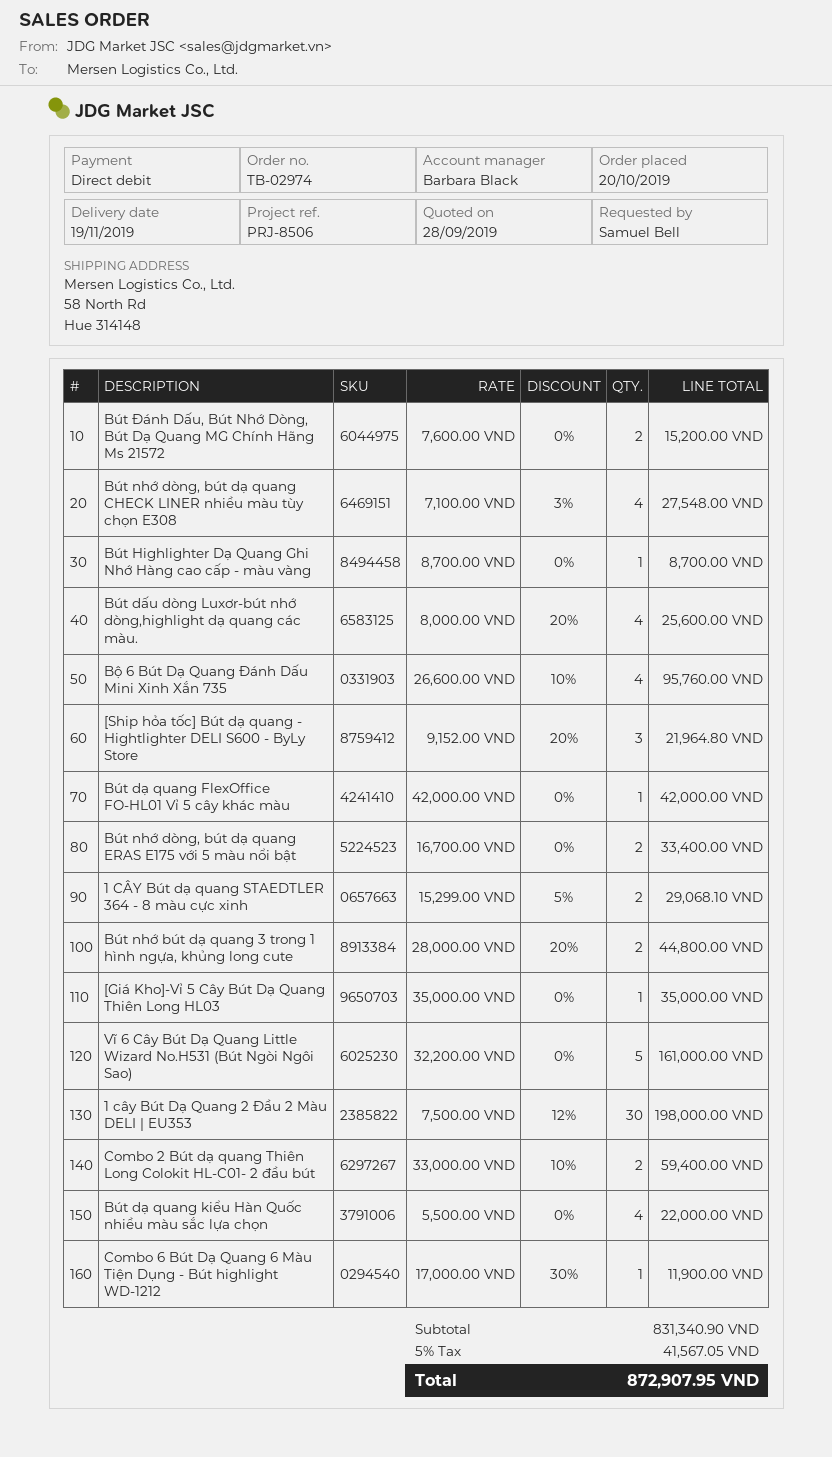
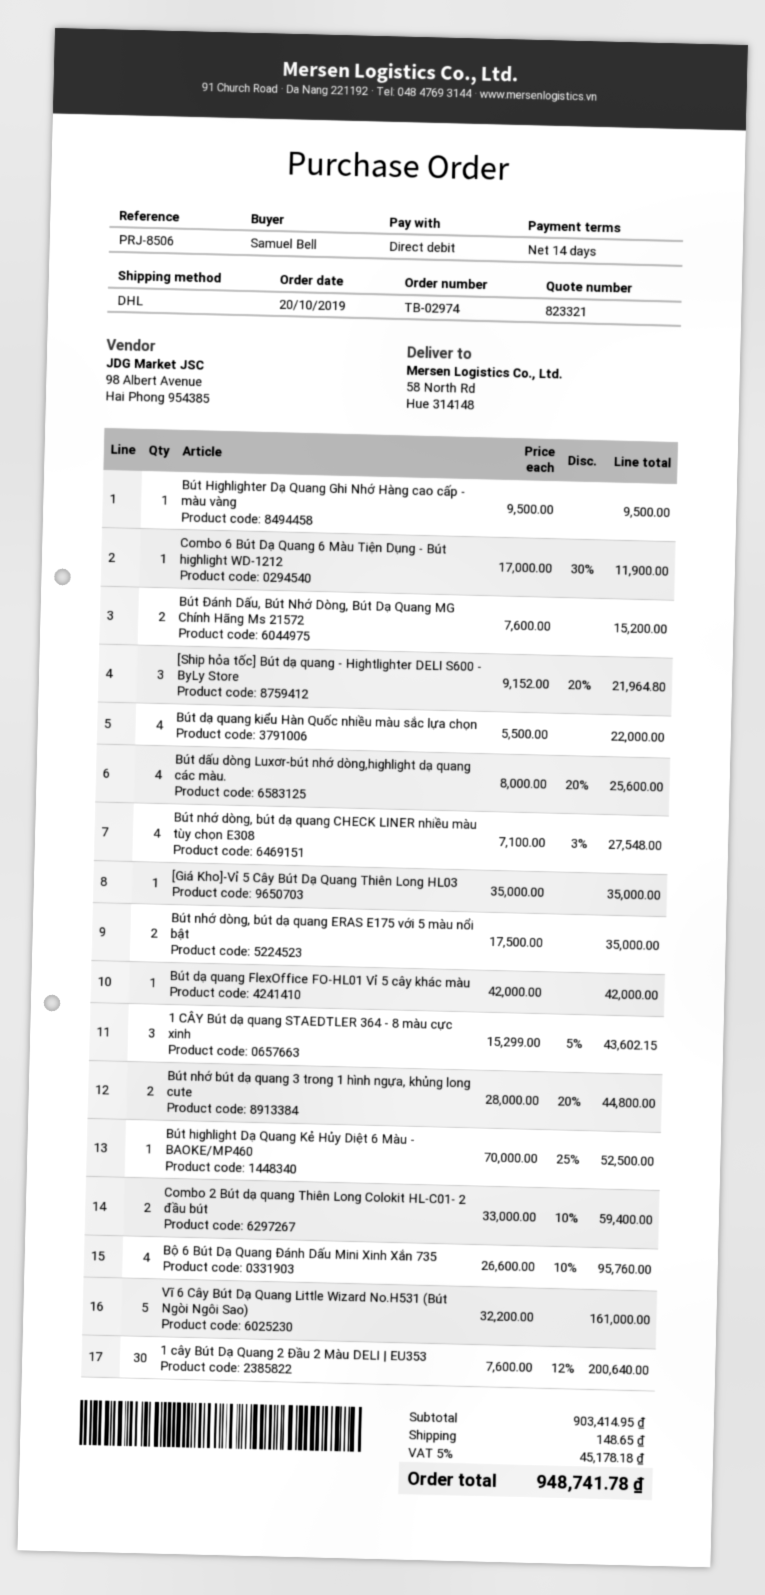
Bút Highlighter Dạ Quang Ghi Nhớ Hàng cao cấp - màu vàng: 1 x 8700.00 = 8700.00 -> 1 x 9500.00 = 9500.00
Bút nhớ dòng, bút dạ quang ERAS E175 với 5 màu nổi bật: 2 x 16700.00 = 33400.00 -> 2 x 17500.00 = 35000.00
1 CÂY Bút dạ quang STAEDTLER 364 - 8 màu cực xinh: 2 x 15299.00 - 5% = 29068.10 -> 3 x 15299.00 - 5% = 43602.15
1 cây Bút Dạ Quang 2 Đầu 2 Màu DELI | EU353: 30 x 7500.00 - 12% = 198000.00 -> 30 x 7600.00 - 12% = 200640.00
Bút highlight Dạ Quang Kẻ Hủy Diệt 6 Màu - BAOKE/MP460: none -> 1 x 70000.00 - 25% = 52500.00
subtotal: 831340.90 -> 903414.95
shipping: none -> 148.65
tax: 5% = 41567.05 -> 5% = 45178.18
total: 872907.95 -> 948741.78

